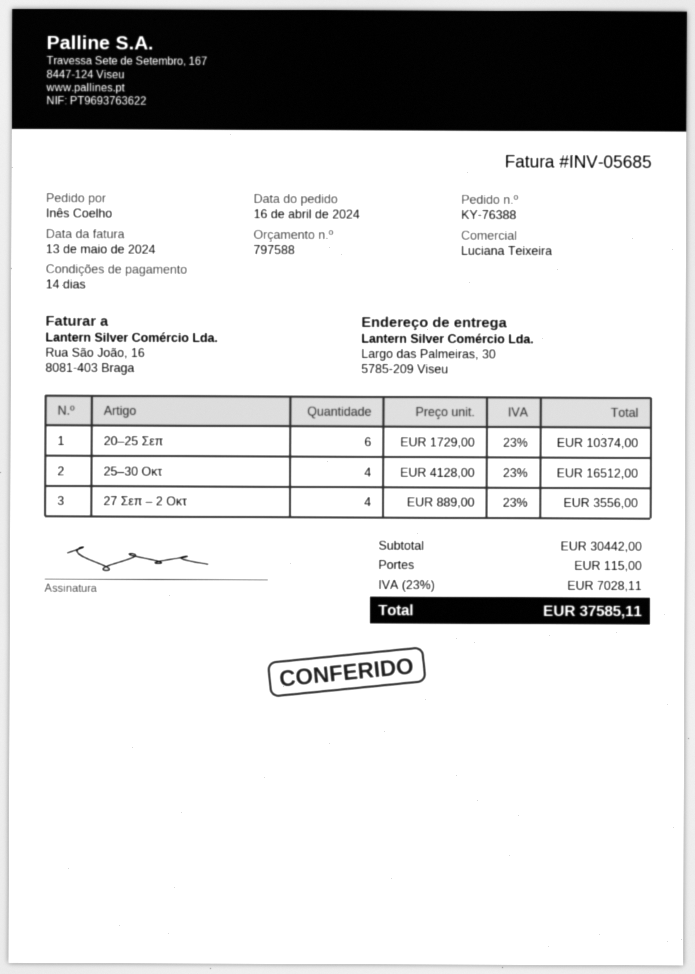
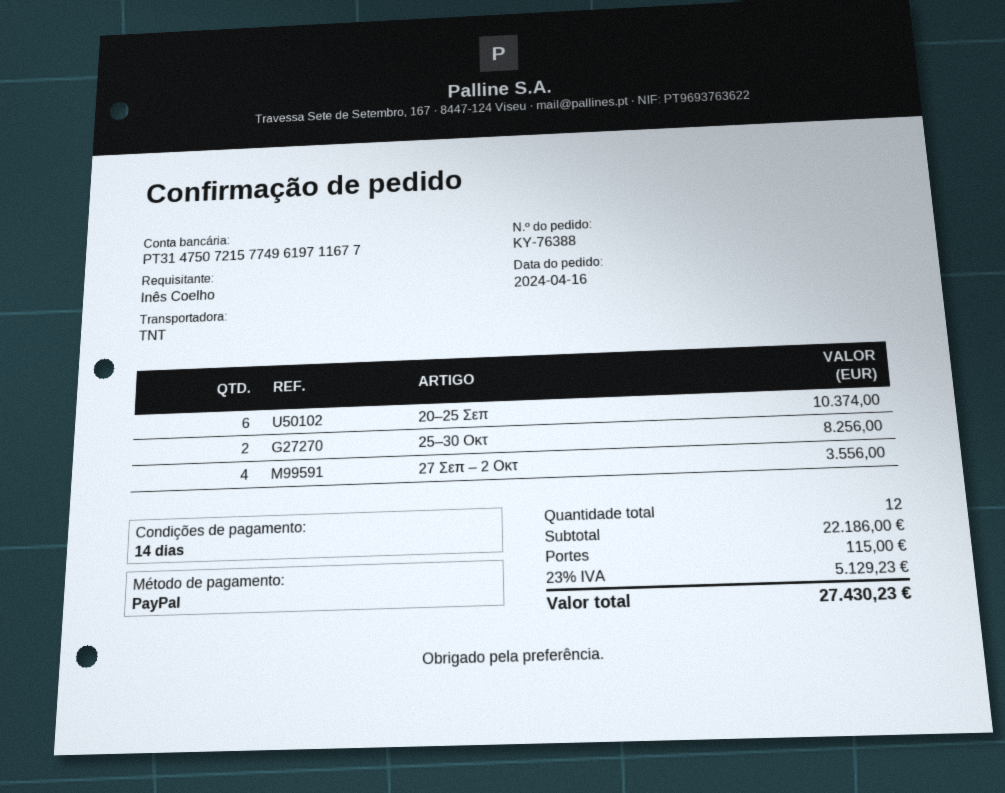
25–30 Οκτ: 4 for 16512.00 -> 2 for 8256.00
subtotal: 30442.00 -> 22186.00
tax: 23% = 7028.11 -> 23% = 5129.23
total: 37585.11 -> 27430.23

